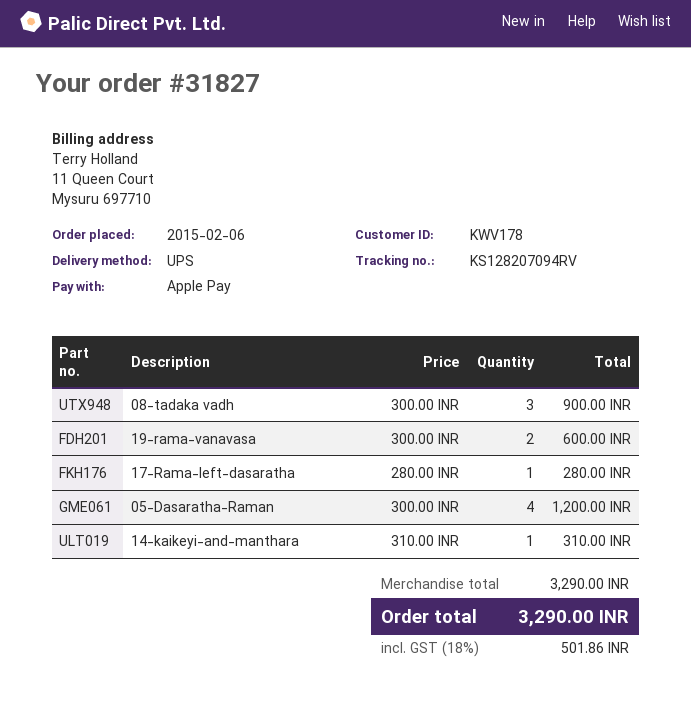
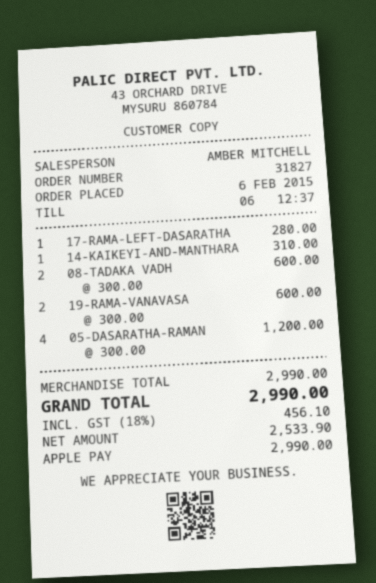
08-tadaka vadh: 3 x 300.00 = 900.00 -> 2 x 300.00 = 600.00
subtotal: 3290.00 -> 2990.00
tax: 18% = 501.86 -> 18% = 456.10
total: 3290.00 -> 2990.00

